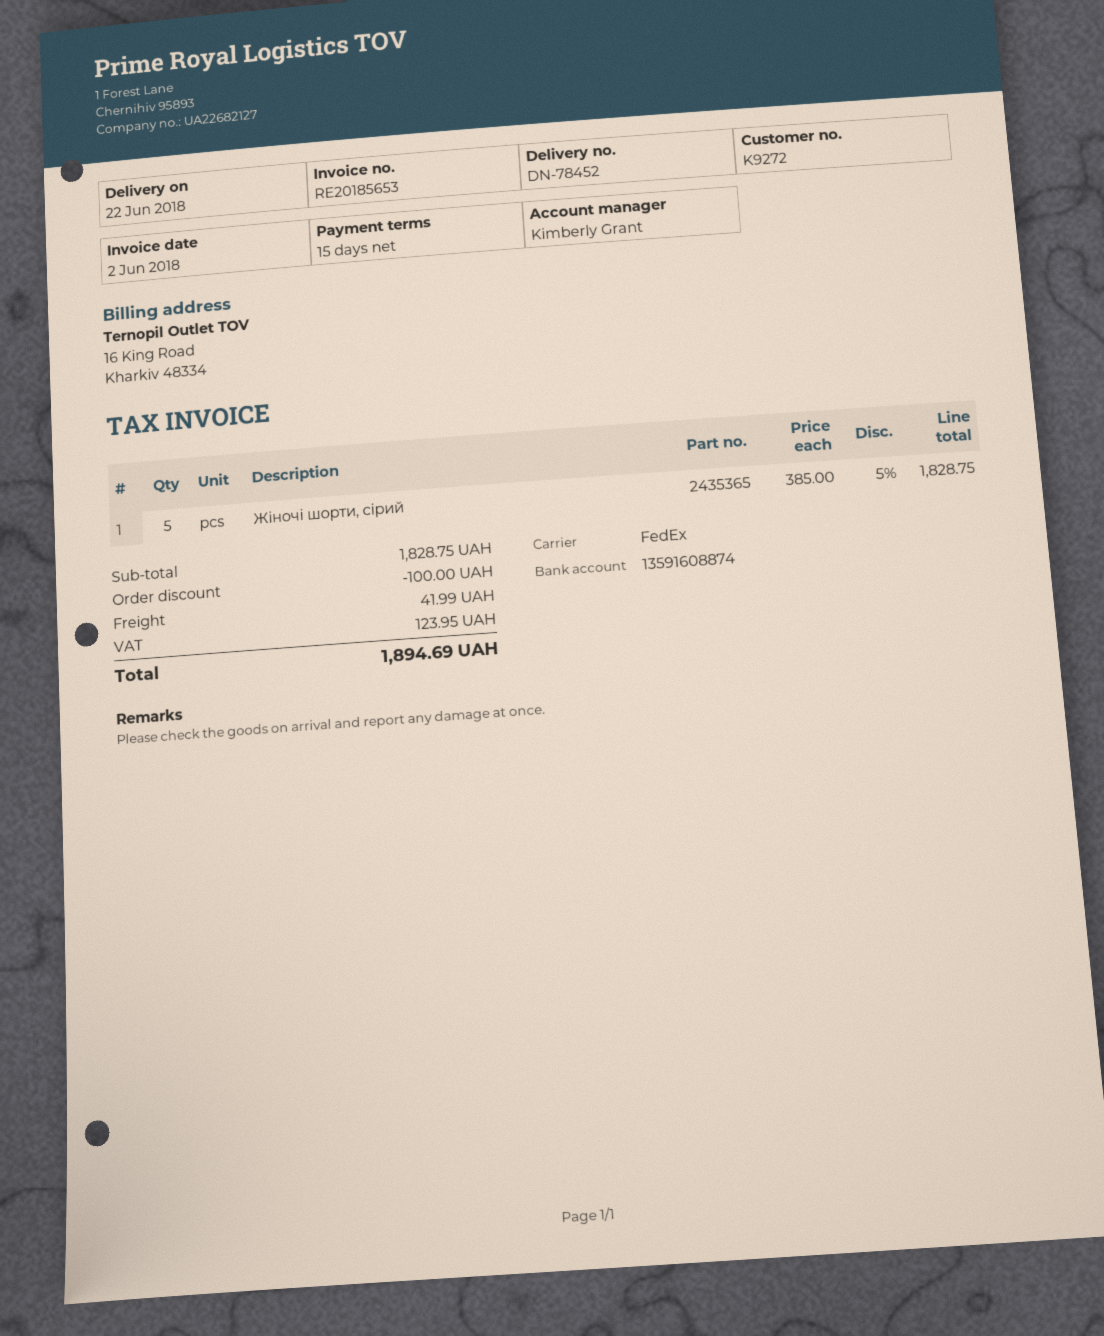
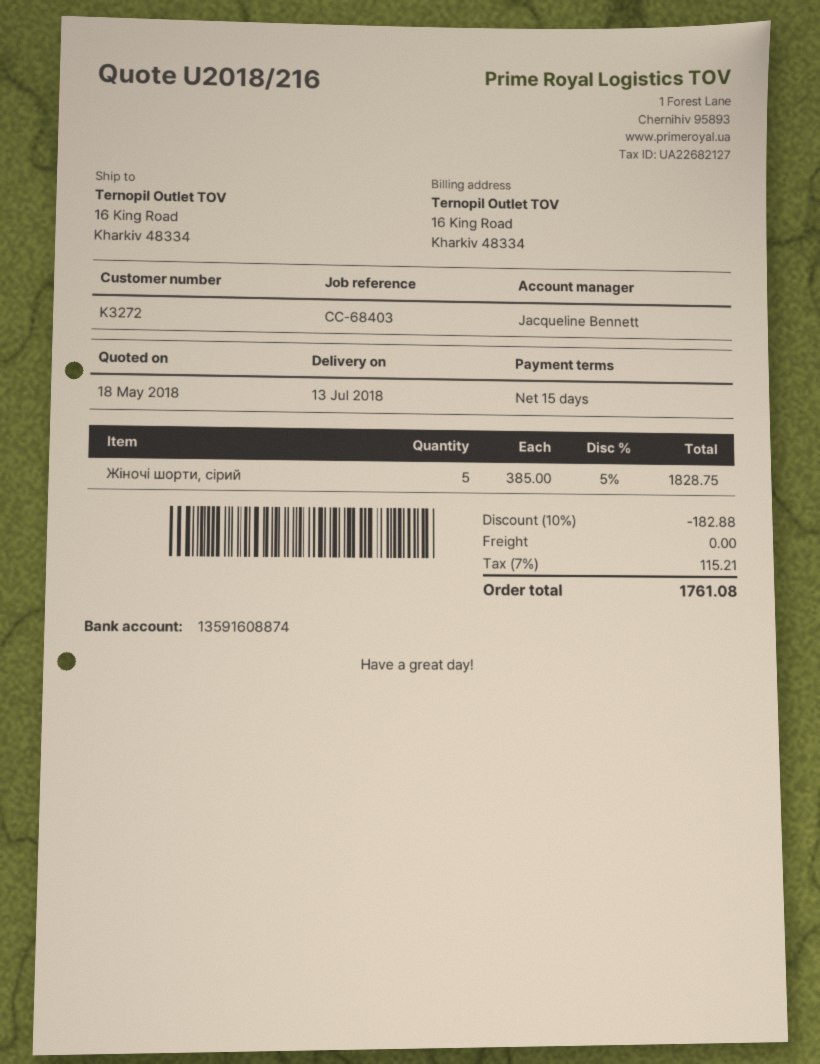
delivery date: 2018-06-22 -> 2018-07-13
customer number: K9272 -> K3272
sales rep: Kimberly Grant -> Jacqueline Bennett
discount: 100.00 -> 182.88
shipping: 41.99 -> 0.00
tax: 123.95 -> 115.21
total: 1894.69 -> 1761.08

